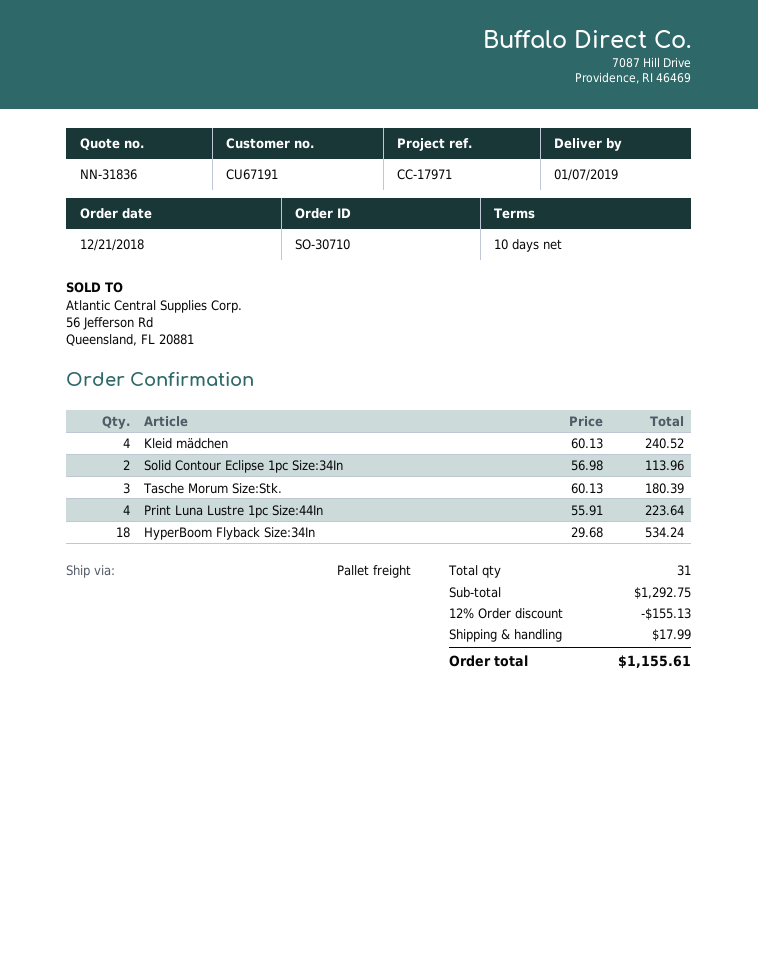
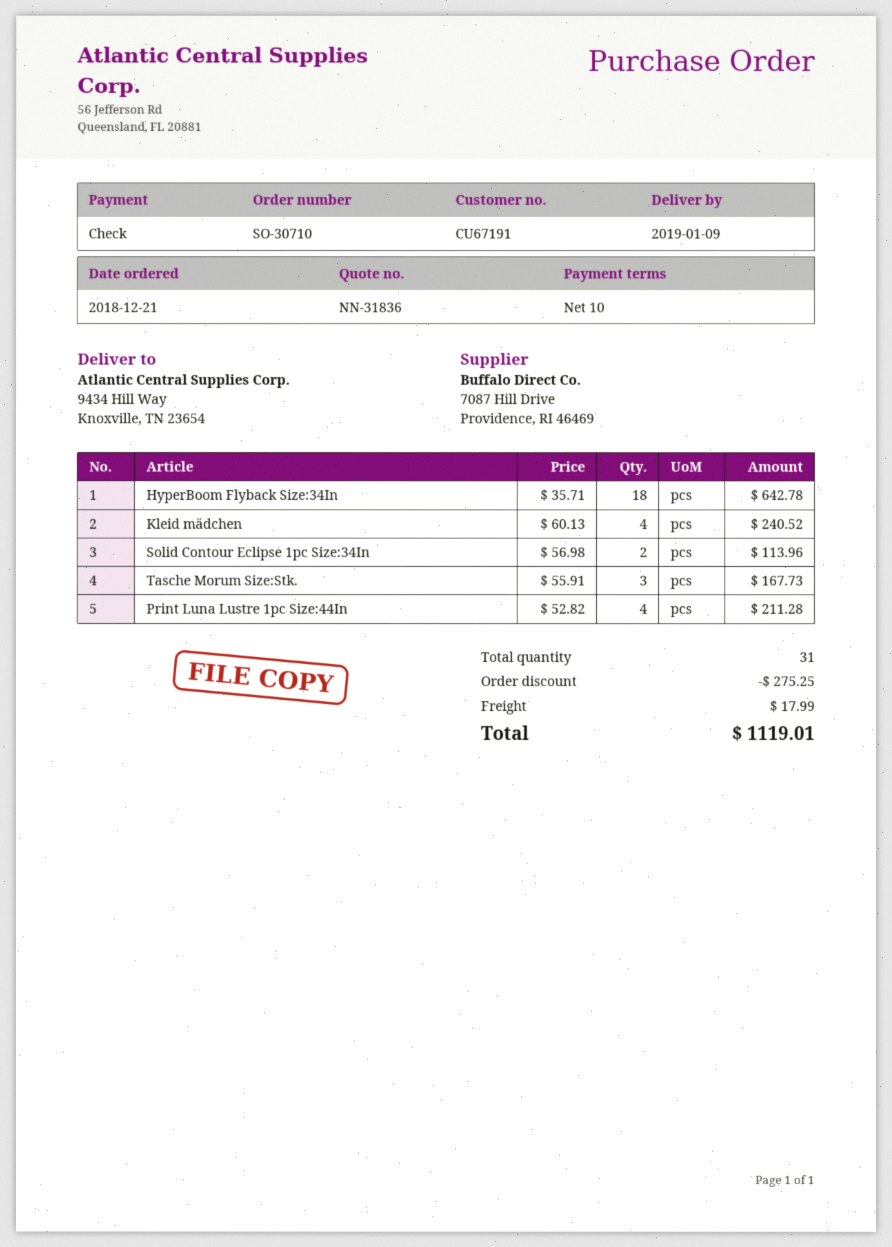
delivery date: 2019-01-07 -> 2019-01-09
Tasche Morum Size:Stk.: 3 x 60.13 = 180.39 -> 3 x 55.91 = 167.73
Print Luna Lustre 1pc Size:44In: 4 x 55.91 = 223.64 -> 4 x 52.82 = 211.28
HyperBoom Flyback Size:34In: 18 x 29.68 = 534.24 -> 18 x 35.71 = 642.78
discount: 155.13 -> 275.25
total: 1155.61 -> 1119.01

